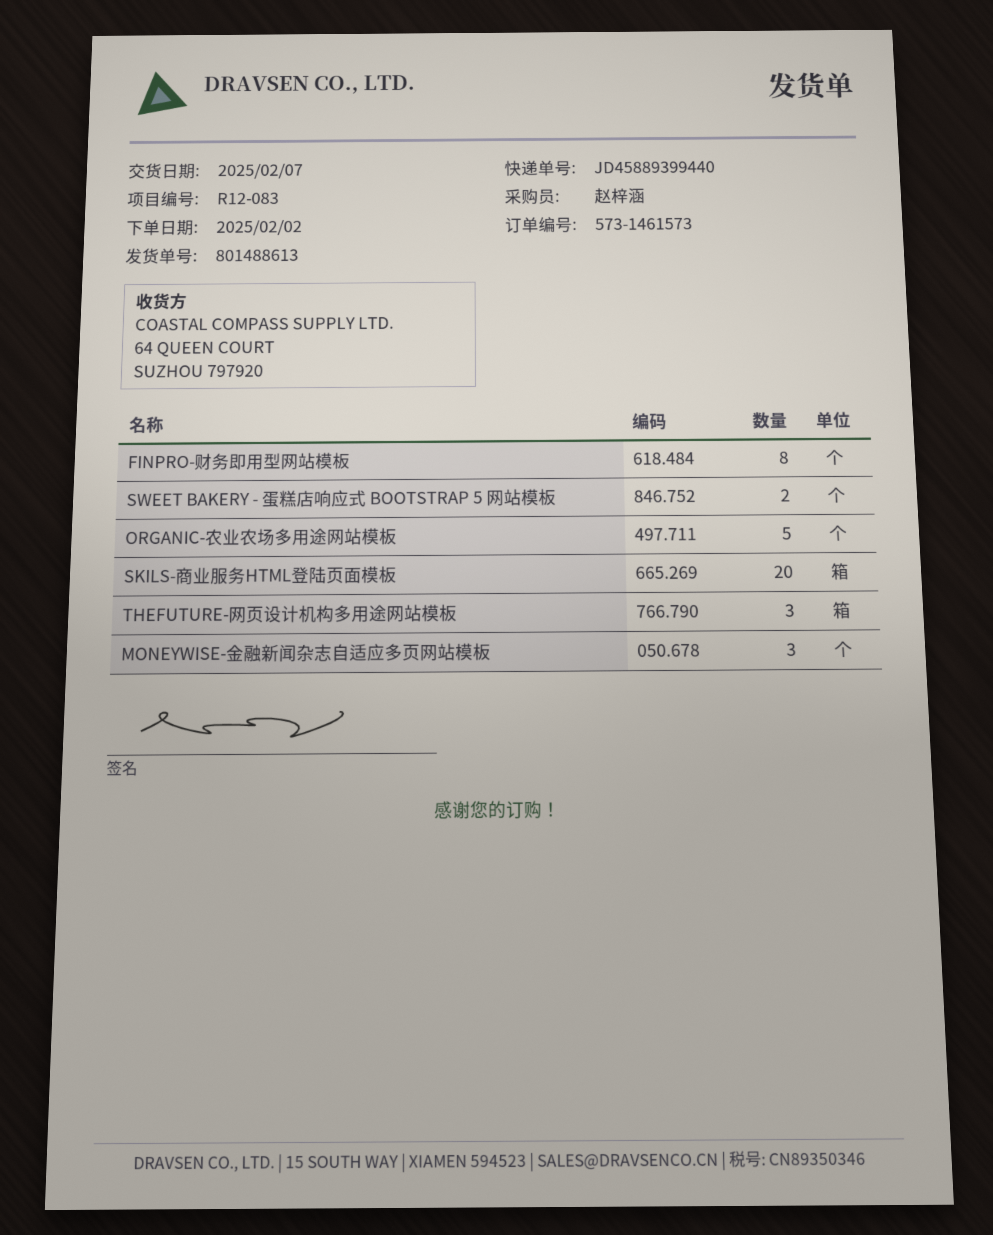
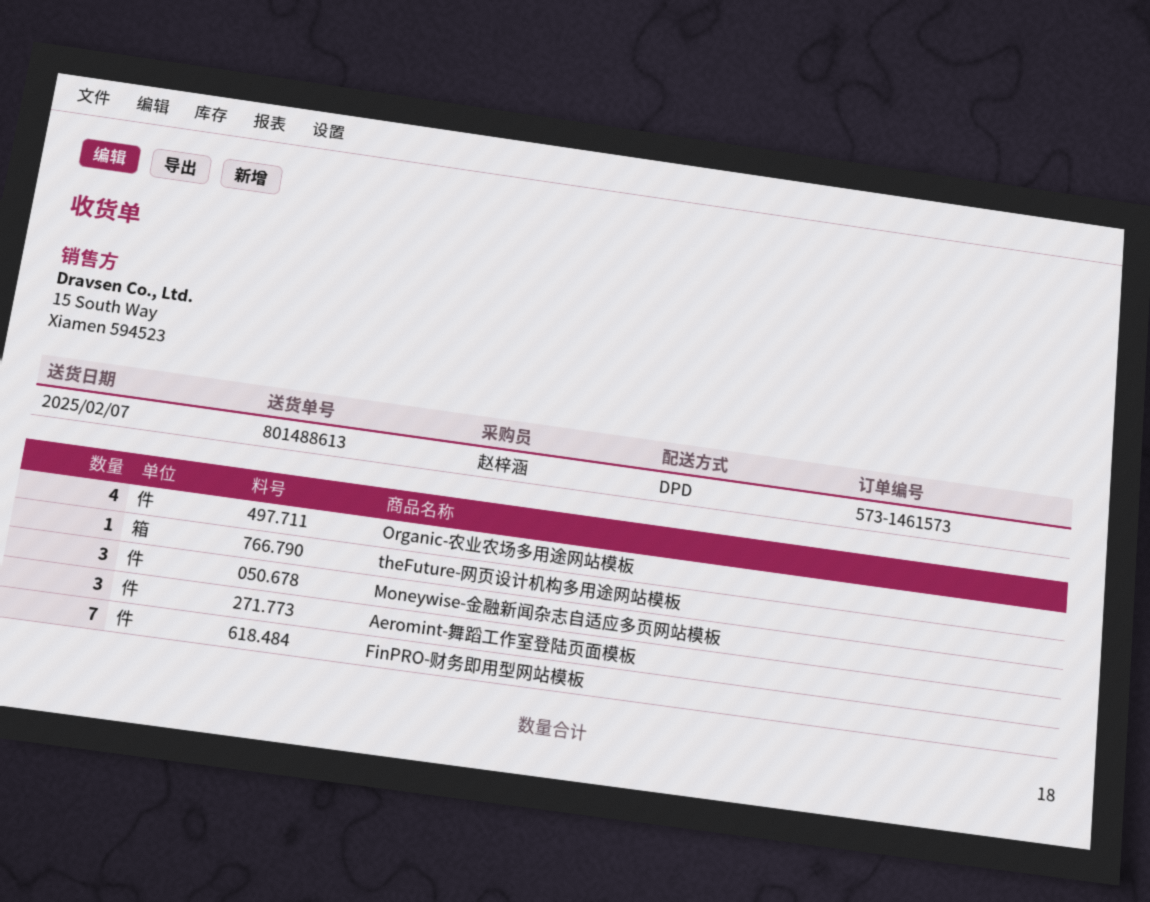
FINPRO-财务即用型网站模板: 8 -> 7
SWEET BAKERY - 蛋糕店响应式 BOOTSTRAP 5 网站模板: 2 -> none
ORGANIC-农业农场多用途网站模板: 5 -> 4
SKILS-商业服务HTML登陆页面模板: 20 -> none
THEFUTURE-网页设计机构多用途网站模板: 3 -> 1
Aeromint-舞蹈工作室登陆页面模板: none -> 3

